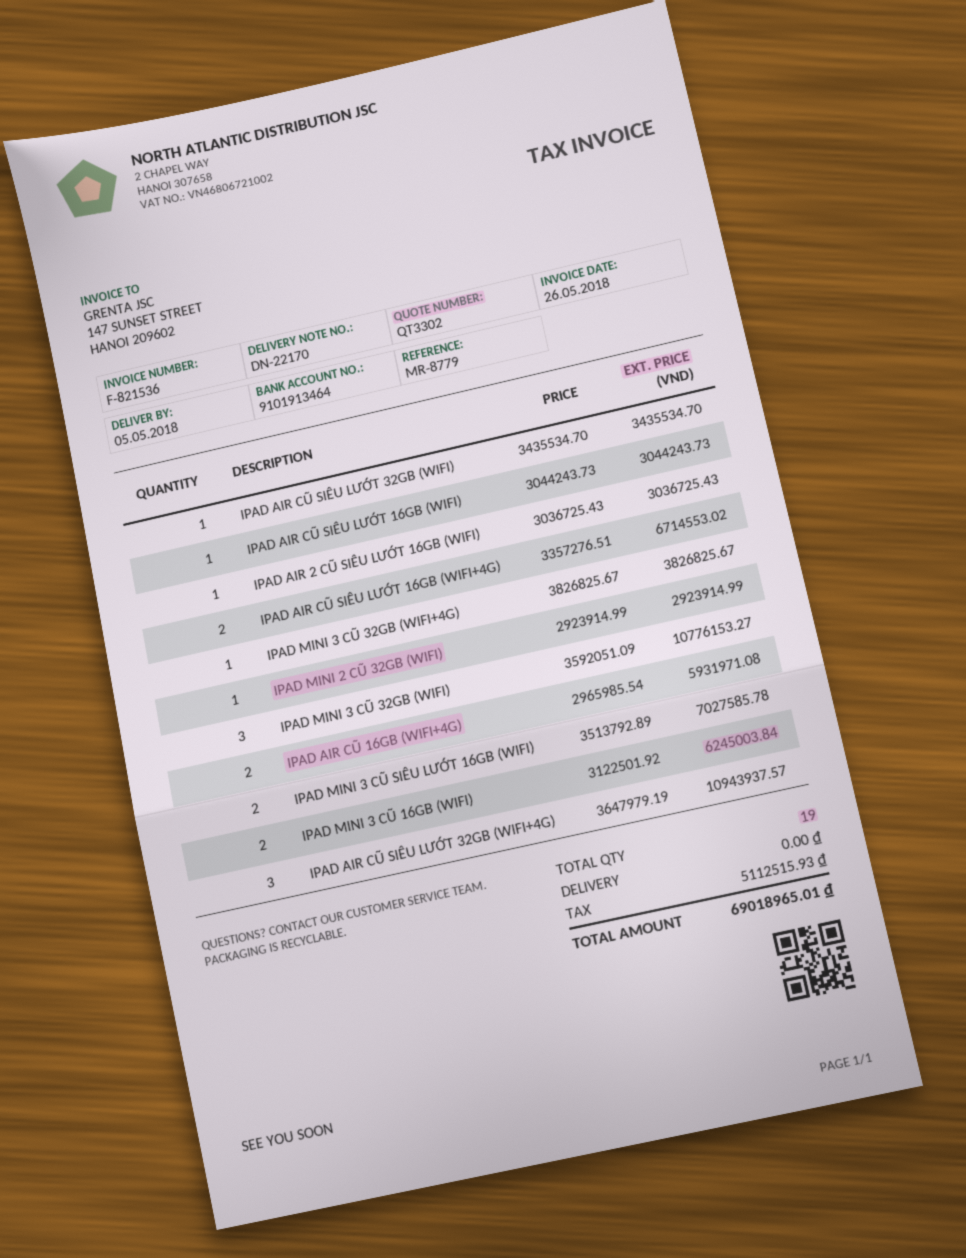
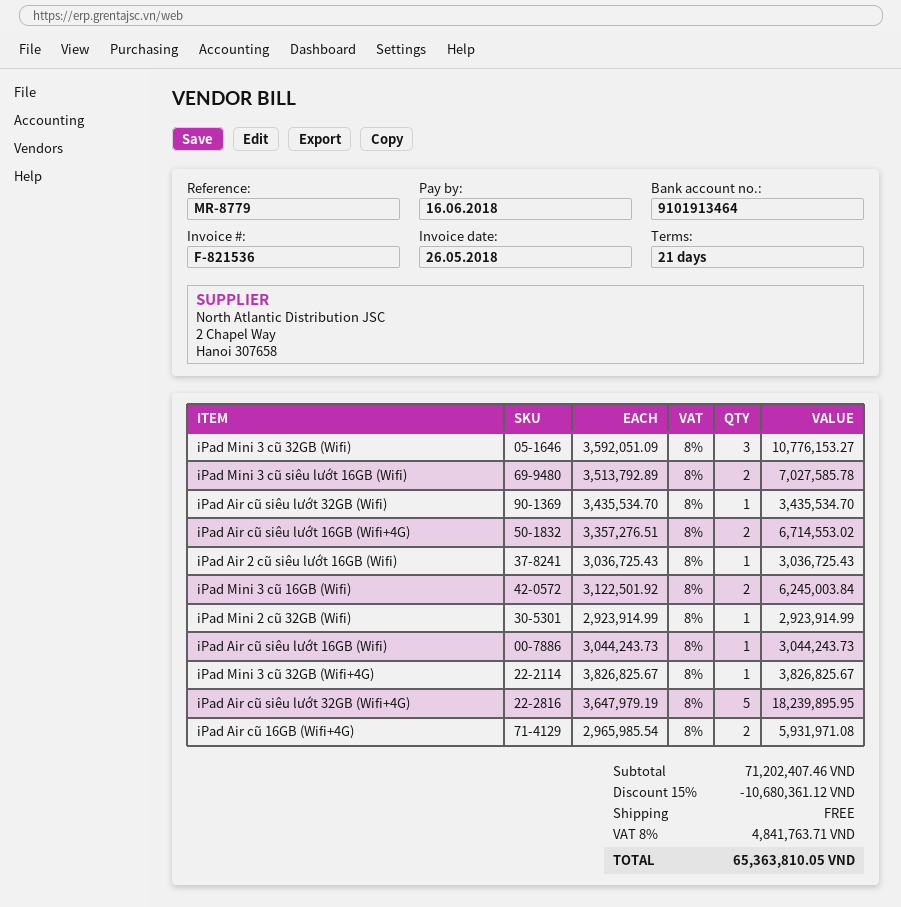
IPAD AIR CŨ SIÊU LƯỚT 32GB (WIFI+4G): 3 x 3647979.19 = 10943937.57 -> 5 x 3647979.19 = 18239895.95
discount: none -> 15% = 10680361.12
tax: 5112515.93 -> 4841763.71
total: 69018965.01 -> 65363810.05

